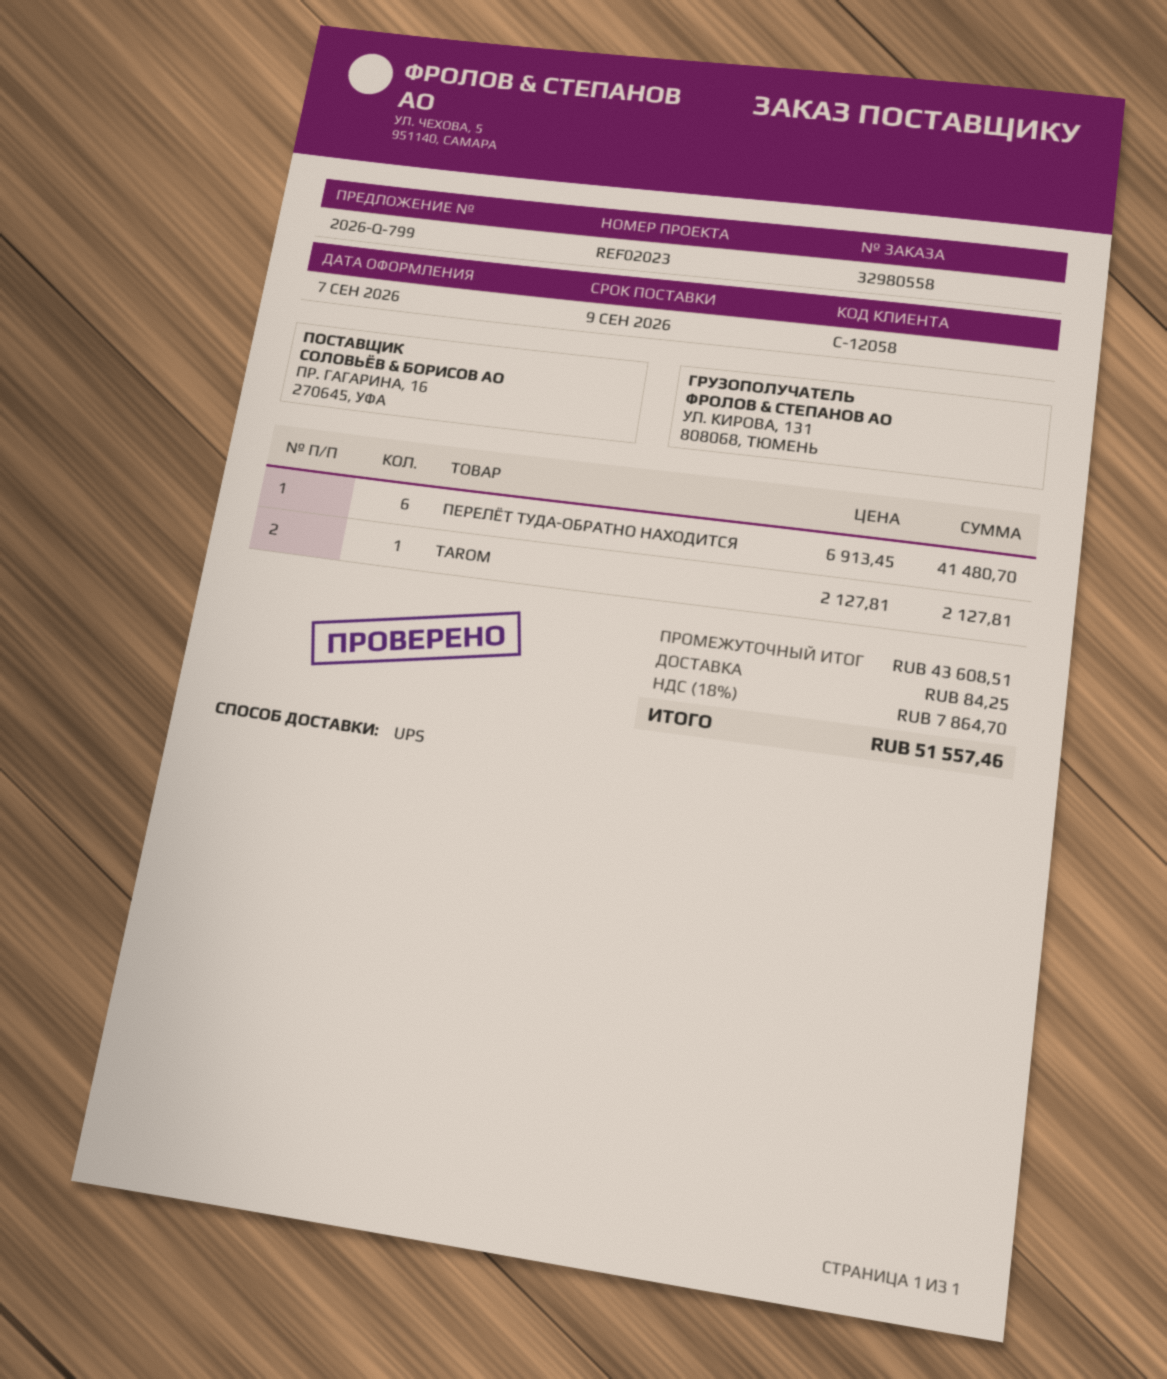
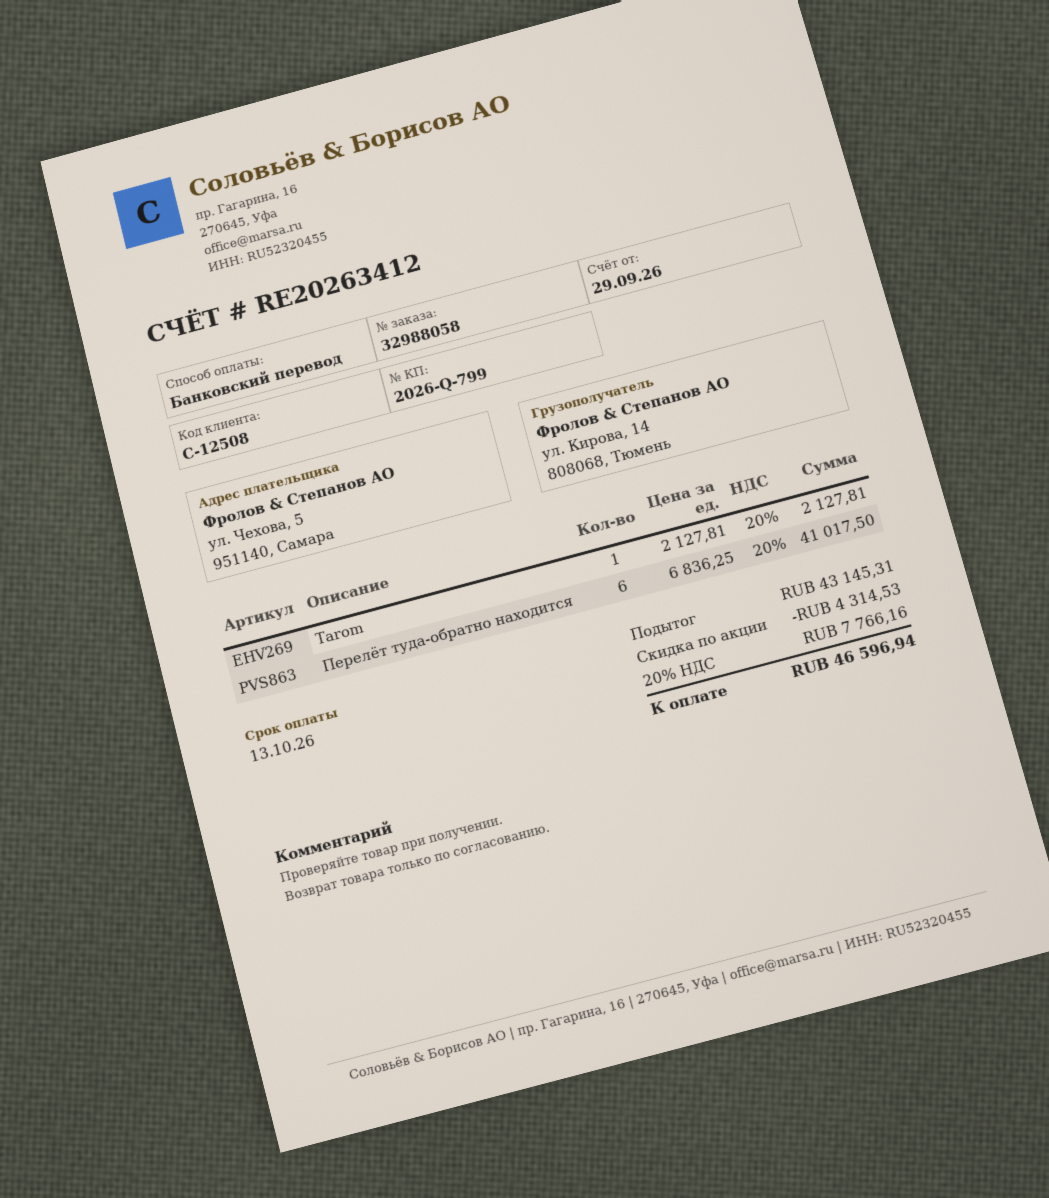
order number: 32980558 -> 32988058
customer number: C-12058 -> C-12508
ship to: УЛ. КИРОВА, 131, 808068, ТЮМЕНЬ -> ул. Кирова, 14, 808068, Тюмень
ПЕРЕЛЁТ ТУДА-ОБРАТНО НАХОДИТСЯ: 6 x 6913.45 = 41480.70 -> 6 x 6836.25 = 41017.50
subtotal: 43608.51 -> 43145.31
discount: none -> 4314.53
shipping: 84.25 -> none
tax: 18% = 7864.70 -> 20% = 7766.16
total: 51557.46 -> 46596.94

